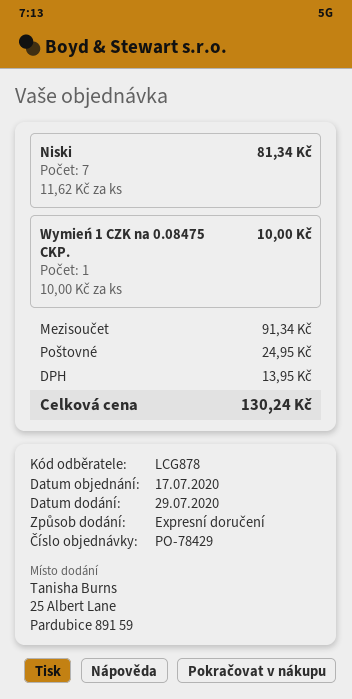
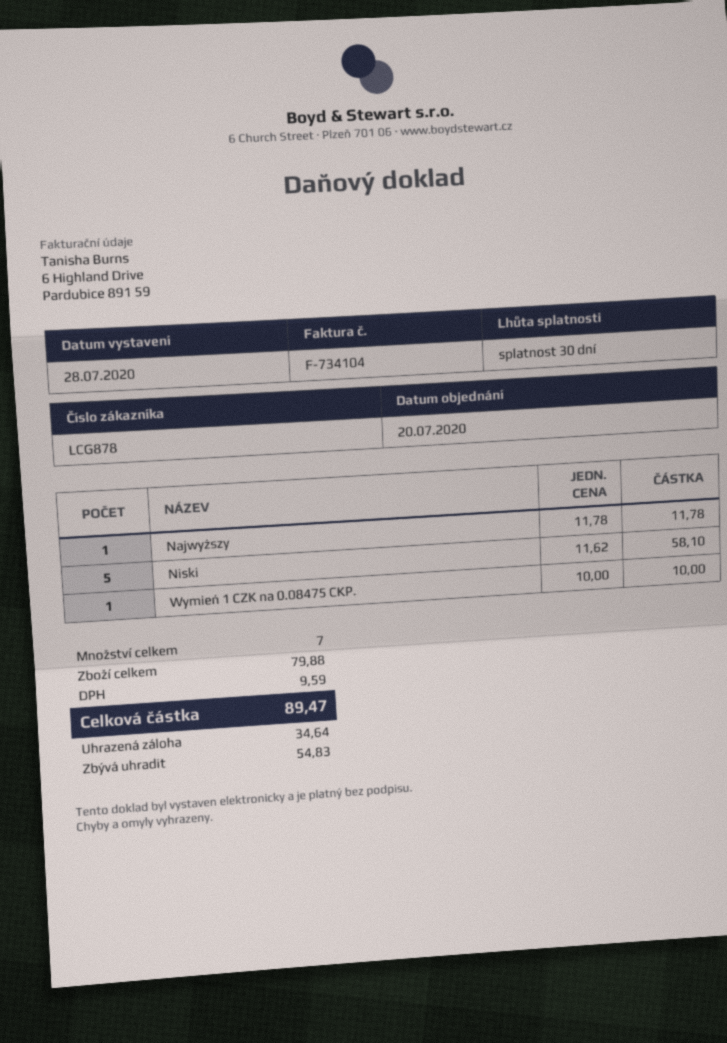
order date: 2020-07-17 -> 2020-07-20
Niski: 7 x 11.62 = 81.34 -> 5 x 11.62 = 58.10
Najwyższy: none -> 1 x 11.78 = 11.78
subtotal: 91.34 -> 79.88
shipping: 24.95 -> none
tax: 13.95 -> 9.59
total: 130.24 -> 89.47

